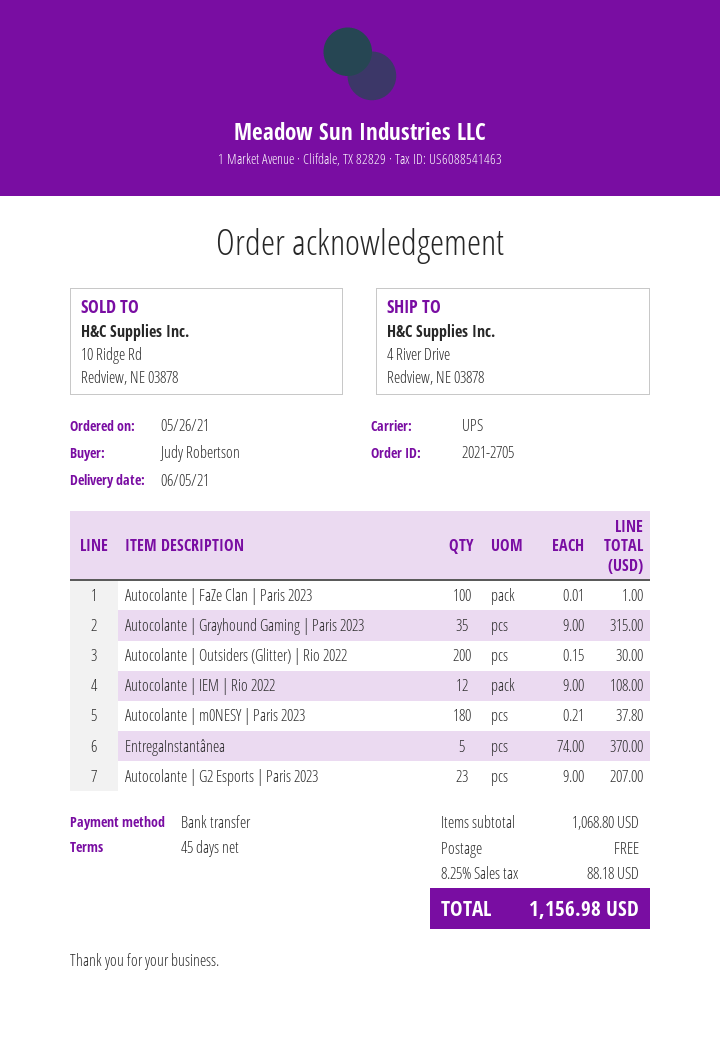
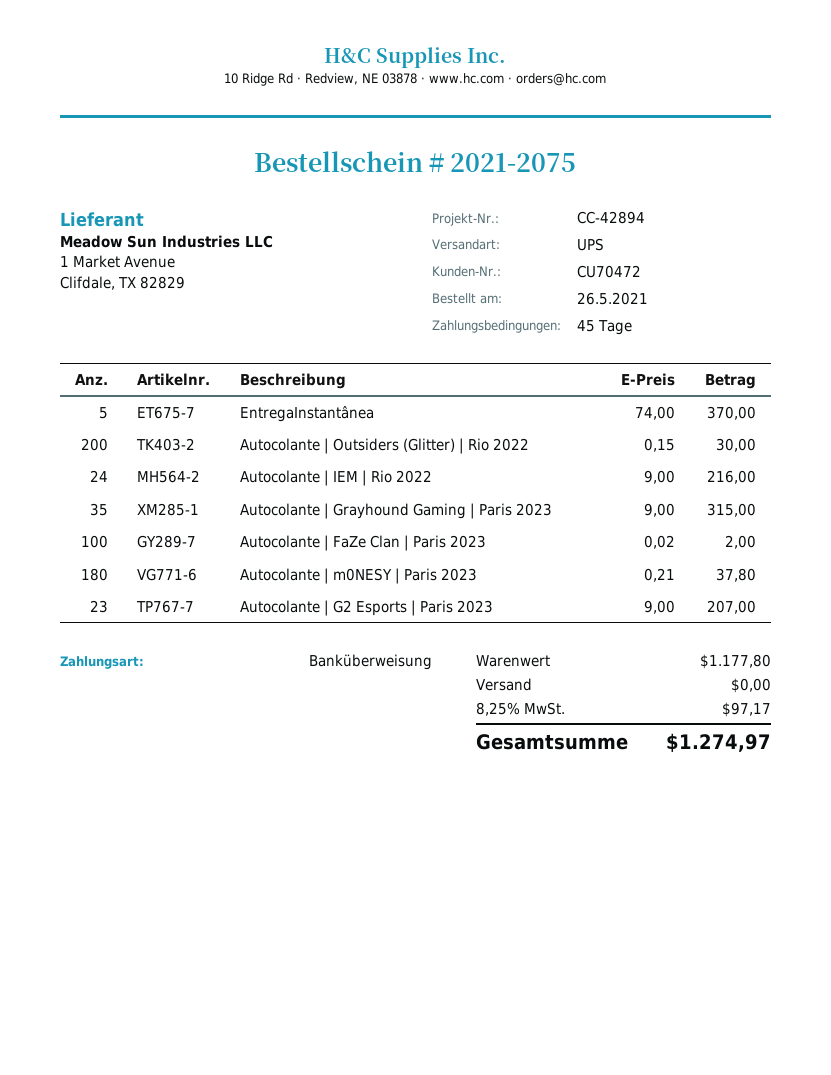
order number: 2021-2705 -> 2021-2075
Autocolante | FaZe Clan | Paris 2023: 100 x 0.01 = 1.00 -> 100 x 0.02 = 2.00
Autocolante | IEM | Rio 2022: 12 x 9.00 = 108.00 -> 24 x 9.00 = 216.00
subtotal: 1068.80 -> 1177.80
tax: 8.25% = 88.18 -> 8.25% = 97.17
total: 1156.98 -> 1274.97

